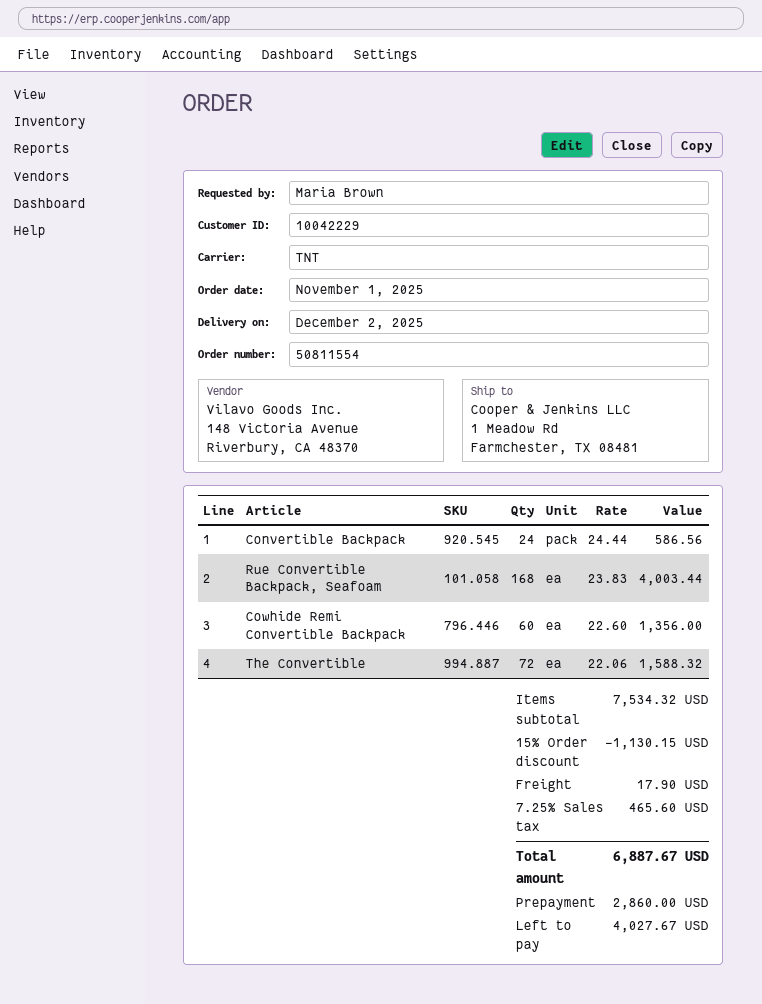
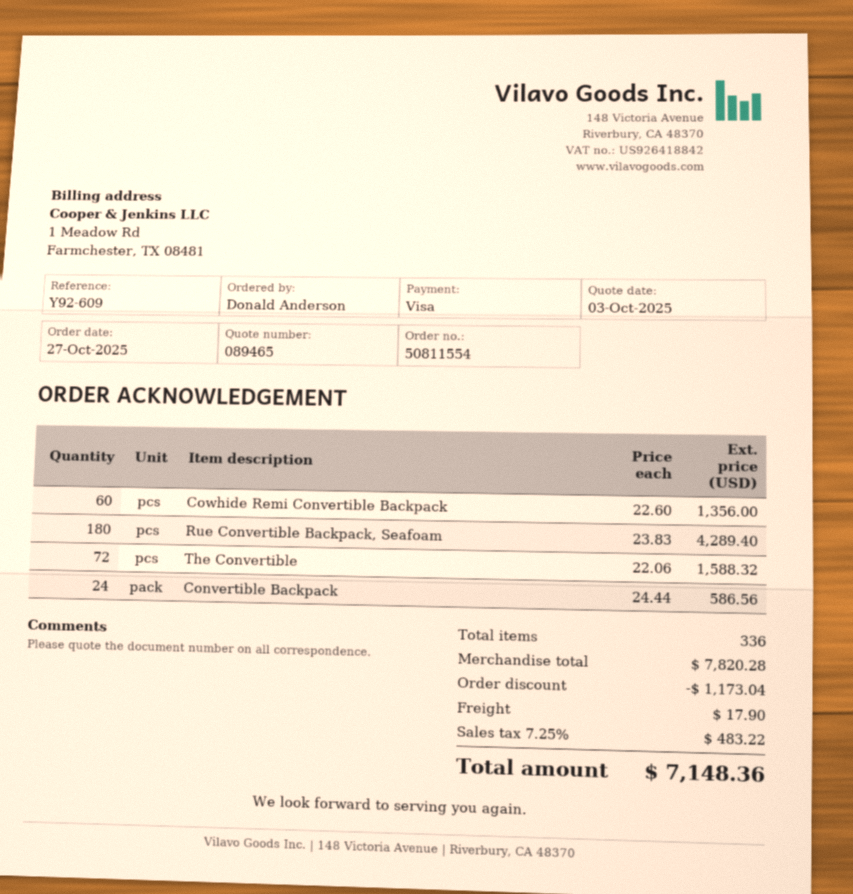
order date: 2025-11-01 -> 2025-10-27
ordered by: Maria Brown -> Donald Anderson
Rue Convertible Backpack, Seafoam: 168 x 23.83 = 4003.44 -> 180 x 23.83 = 4289.40
subtotal: 7534.32 -> 7820.28
discount: 1130.15 -> 1173.04
tax: 7.25% = 465.60 -> 7.25% = 483.22
total: 6887.67 -> 7148.36

